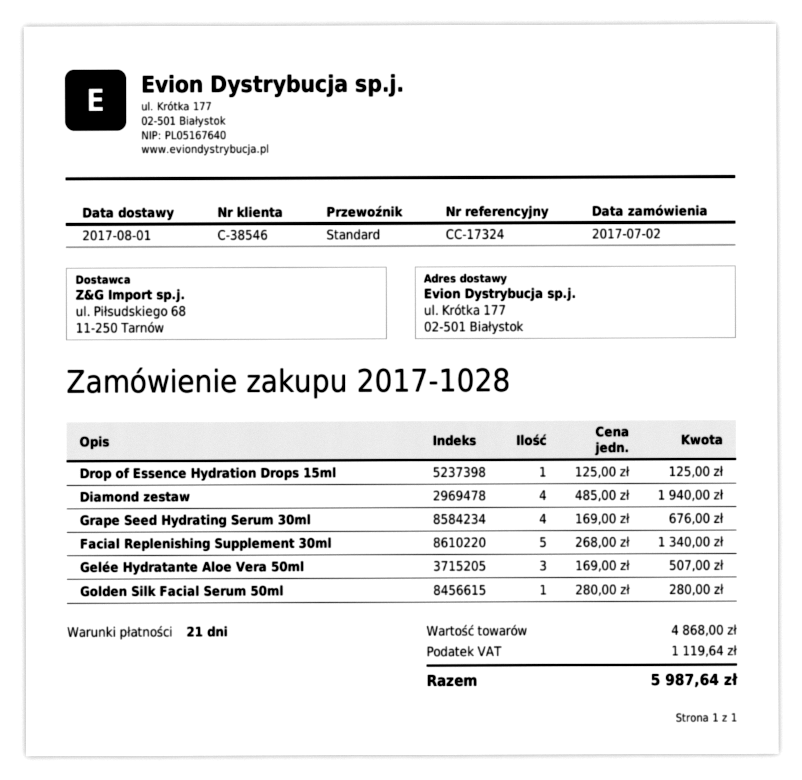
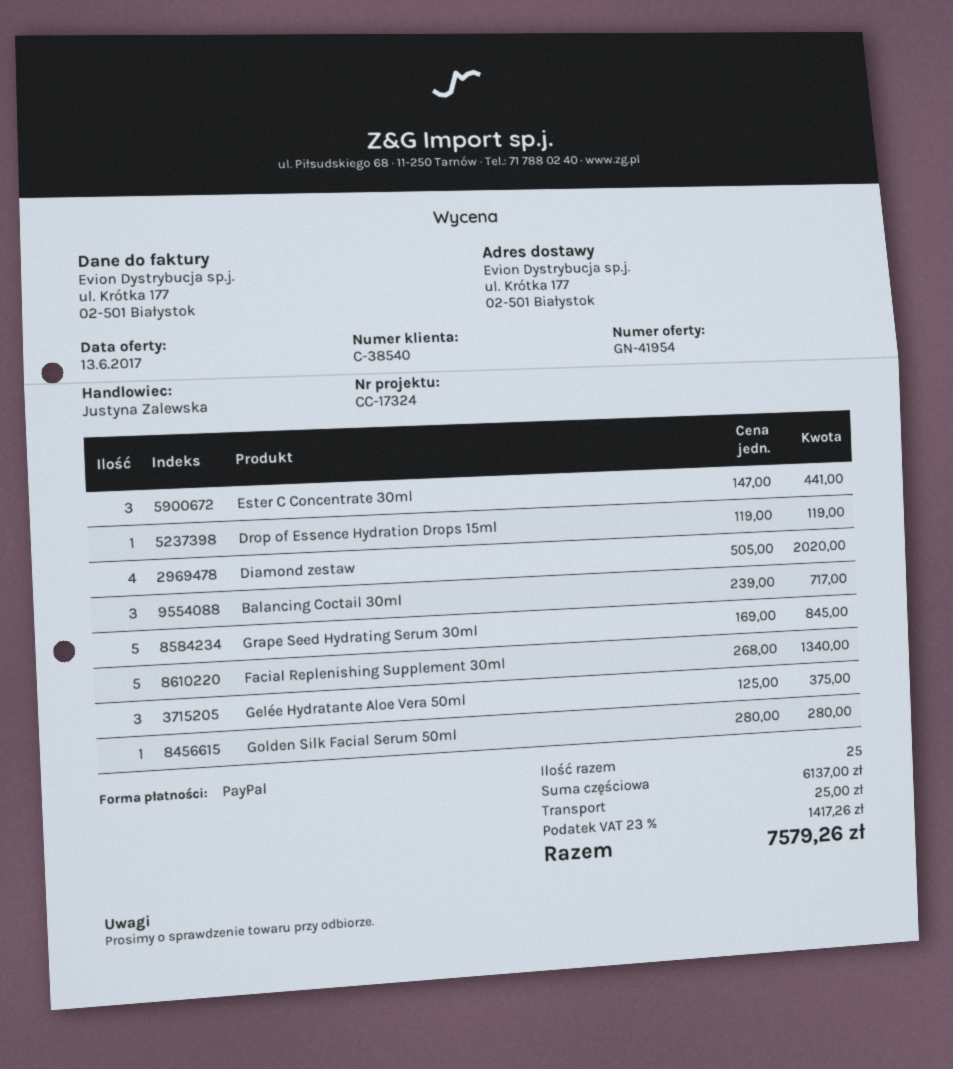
customer number: C-38546 -> C-38540
Drop of Essence Hydration Drops 15ml: 1 x 125.00 = 125.00 -> 1 x 119.00 = 119.00
Diamond zestaw: 4 x 485.00 = 1940.00 -> 4 x 505.00 = 2020.00
Grape Seed Hydrating Serum 30ml: 4 x 169.00 = 676.00 -> 5 x 169.00 = 845.00
Gelée Hydratante Aloe Vera 50ml: 3 x 169.00 = 507.00 -> 3 x 125.00 = 375.00
Ester C Concentrate 30ml: none -> 3 x 147.00 = 441.00
Balancing Coctail 30ml: none -> 3 x 239.00 = 717.00
subtotal: 4868.00 -> 6137.00
shipping: none -> 25.00
tax: 1119.64 -> 1417.26
total: 5987.64 -> 7579.26

